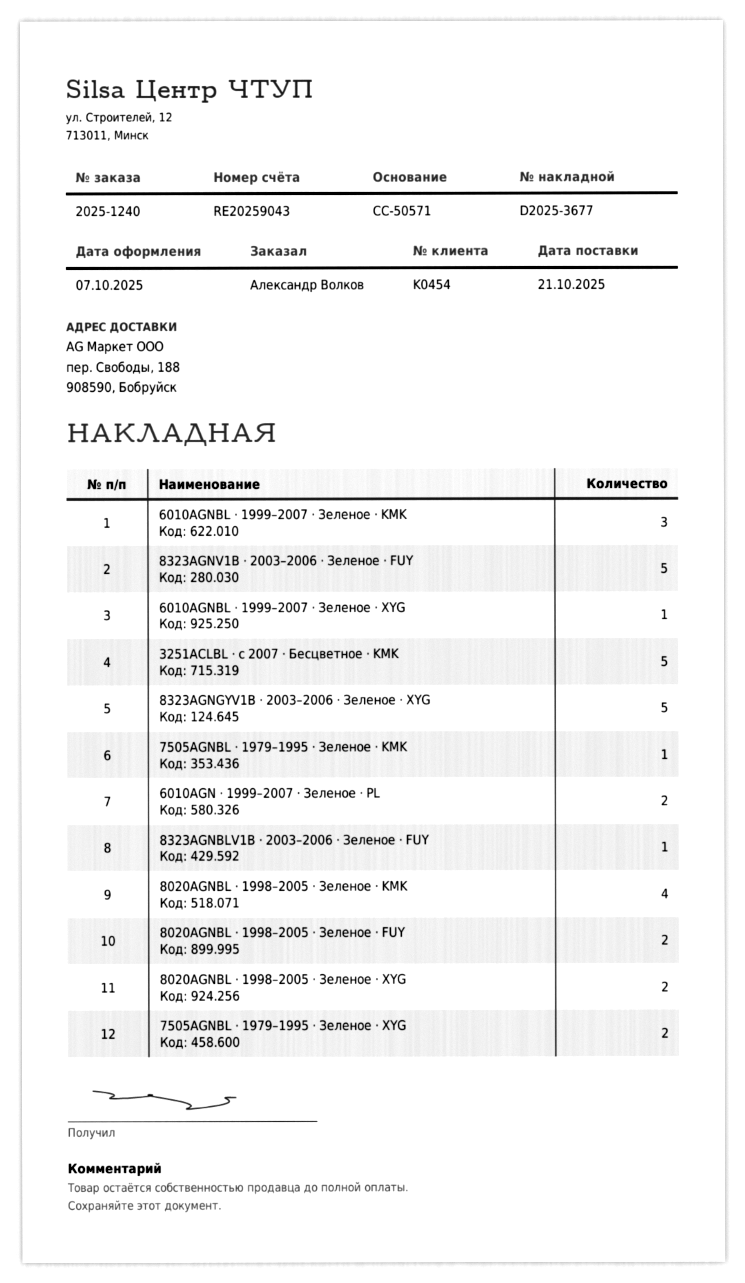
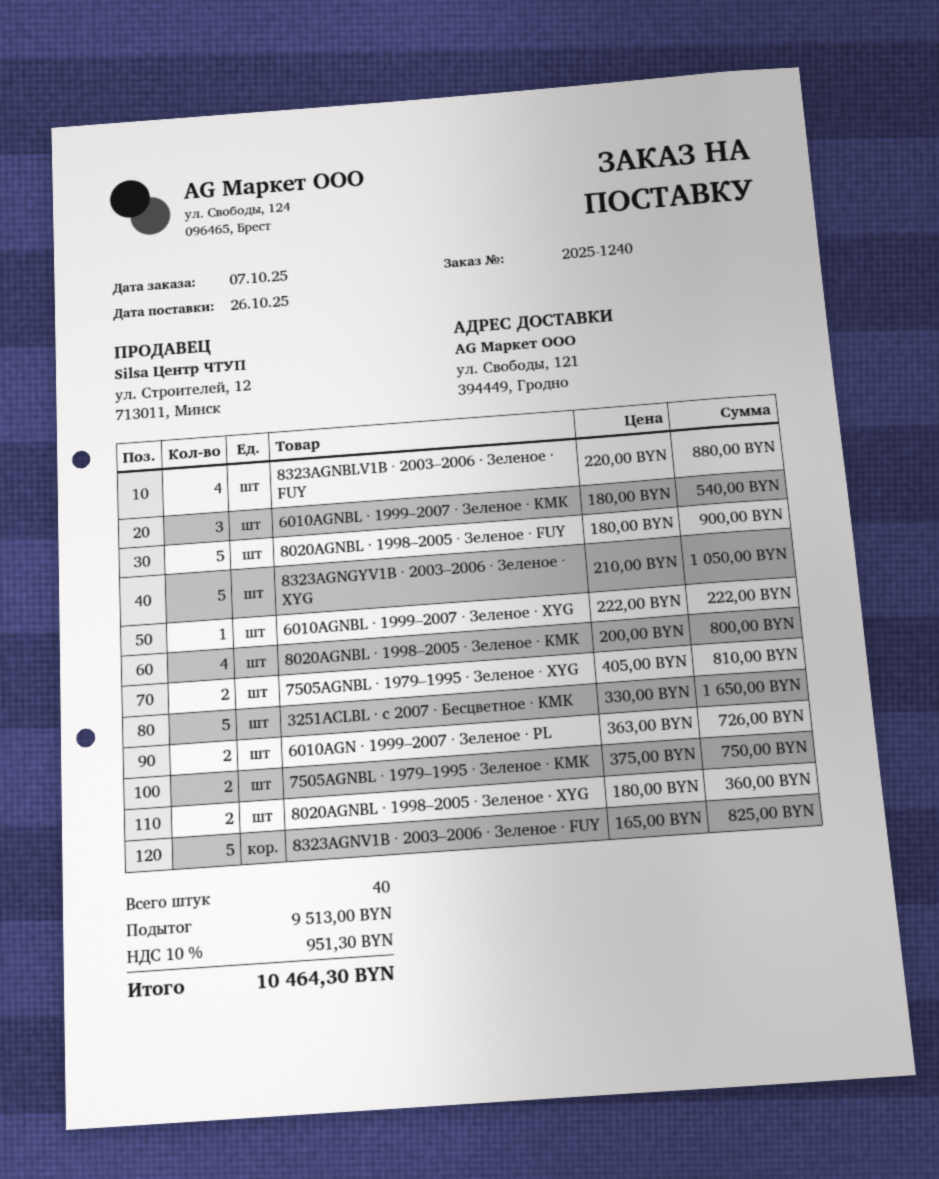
delivery date: 2025-10-21 -> 2025-10-26
ship to: пер. Свободы, 188, 908590, Бобруйск -> ул. Свободы, 121, 394449, Гродно
7505AGNBL · 1979–1995 · Зеленое · KMK: 1 -> 2
8323AGNBLV1B · 2003–2006 · Зеленое · FUY: 1 -> 4
8020AGNBL · 1998–2005 · Зеленое · FUY: 2 -> 5

